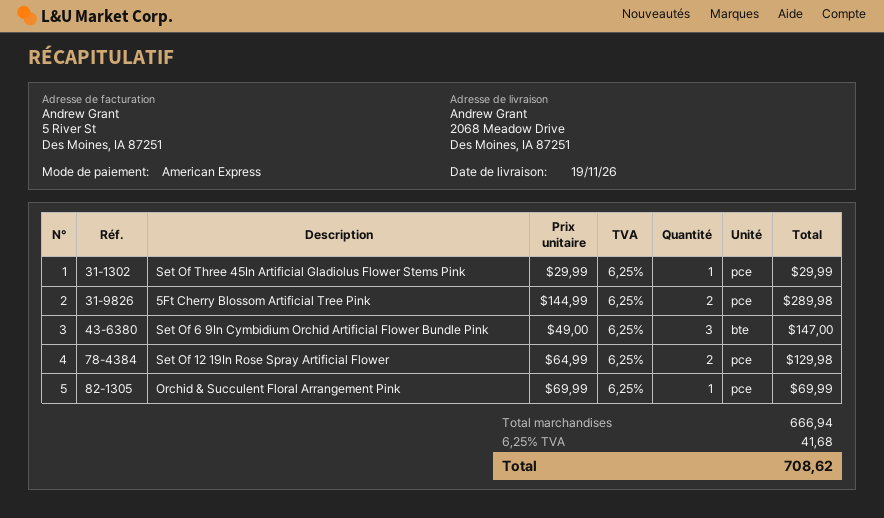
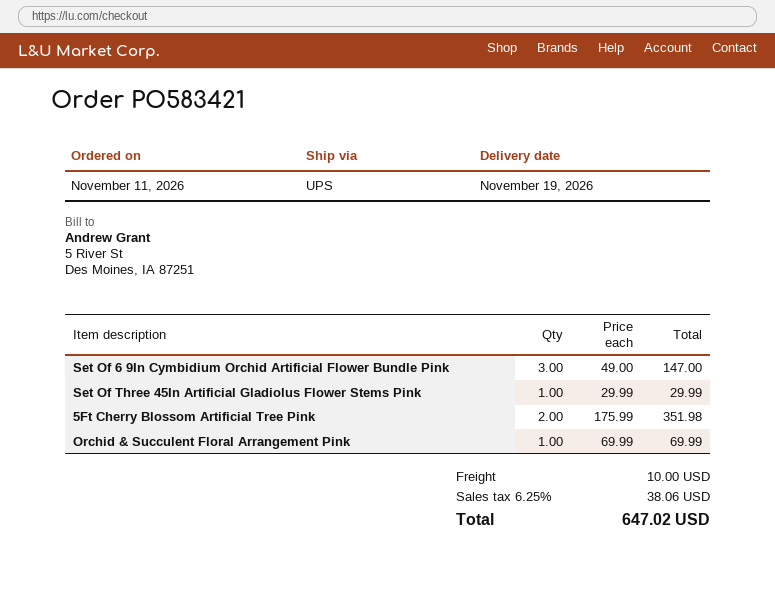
5Ft Cherry Blossom Artificial Tree Pink: 2 x 144.99 = 289.98 -> 2 x 175.99 = 351.98
Set Of 12 19In Rose Spray Artificial Flower: 2 x 64.99 = 129.98 -> none
shipping: none -> 10.00
tax: 6.25% = 41.68 -> 6.25% = 38.06
total: 708.62 -> 647.02

